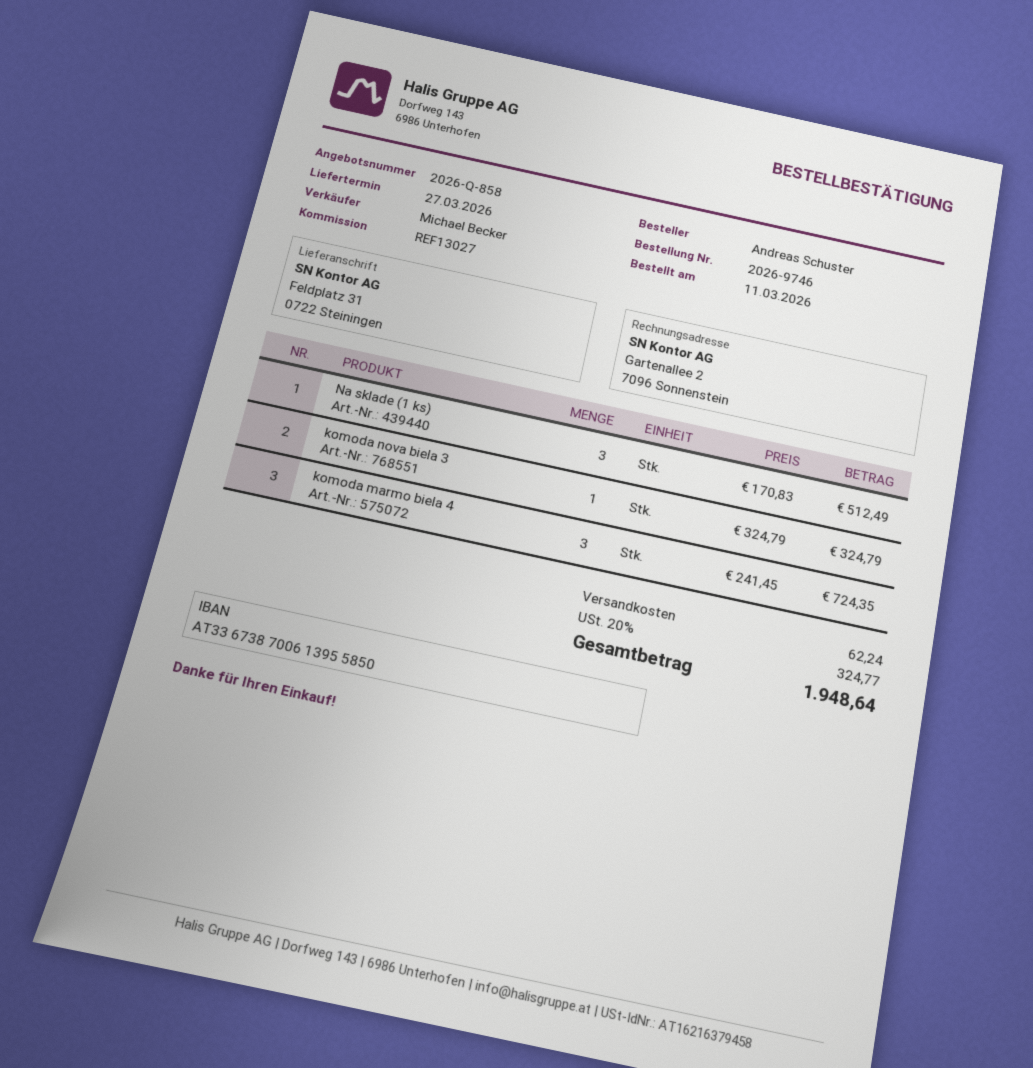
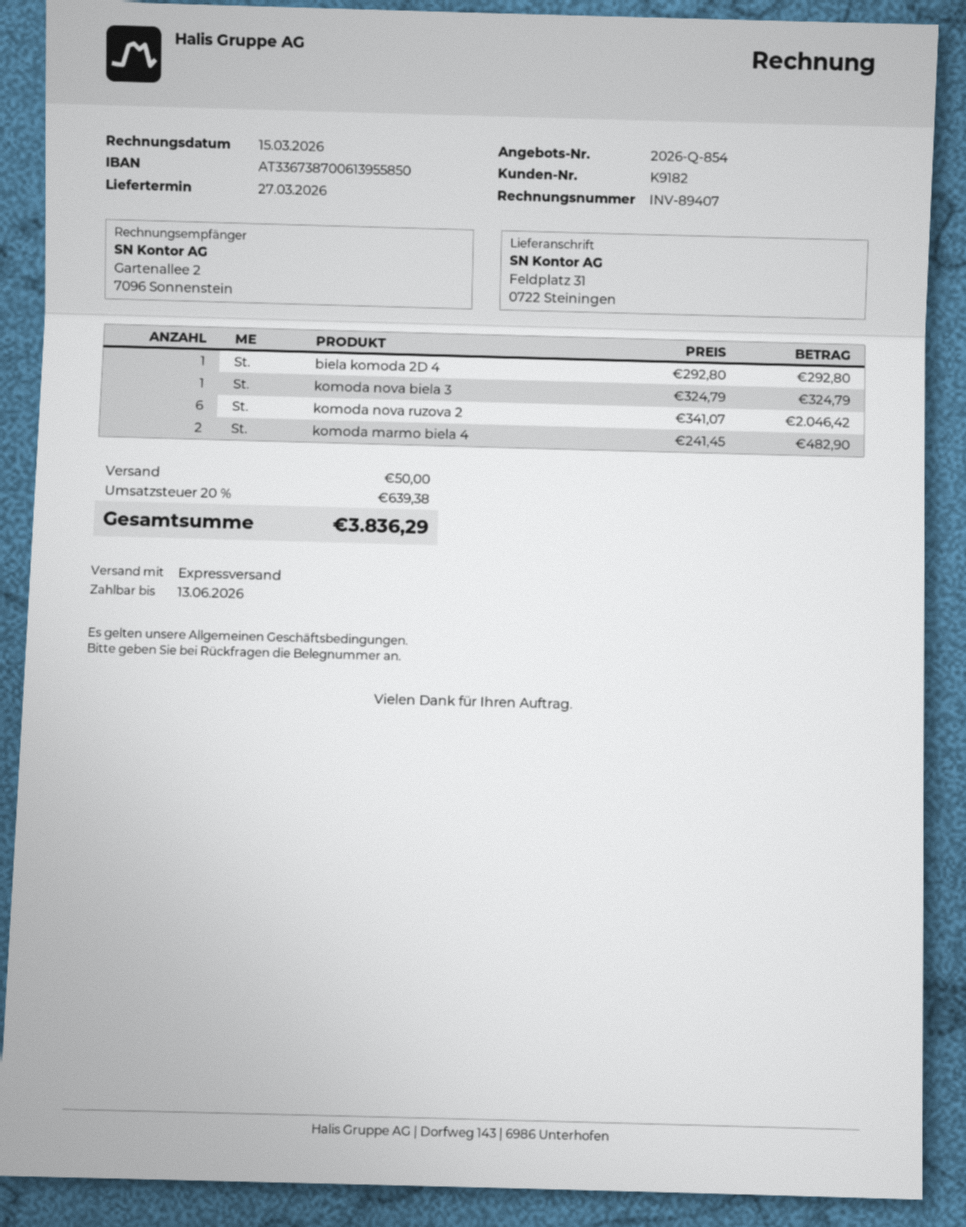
quote number: 2026-Q-858 -> 2026-Q-854
Na sklade (1 ks): 3 x 170.83 = 512.49 -> none
komoda marmo biela 4: 3 x 241.45 = 724.35 -> 2 x 241.45 = 482.90
biela komoda 2D 4: none -> 1 x 292.80 = 292.80
komoda nova ruzova 2: none -> 6 x 341.07 = 2046.42
shipping: 62.24 -> 50.00
tax: 20% = 324.77 -> 20% = 639.38
total: 1948.64 -> 3836.29

